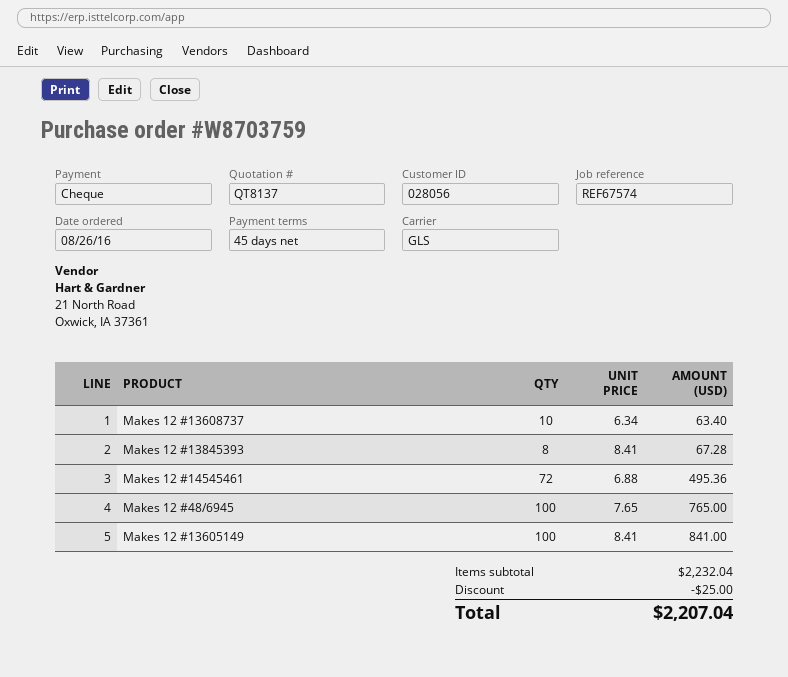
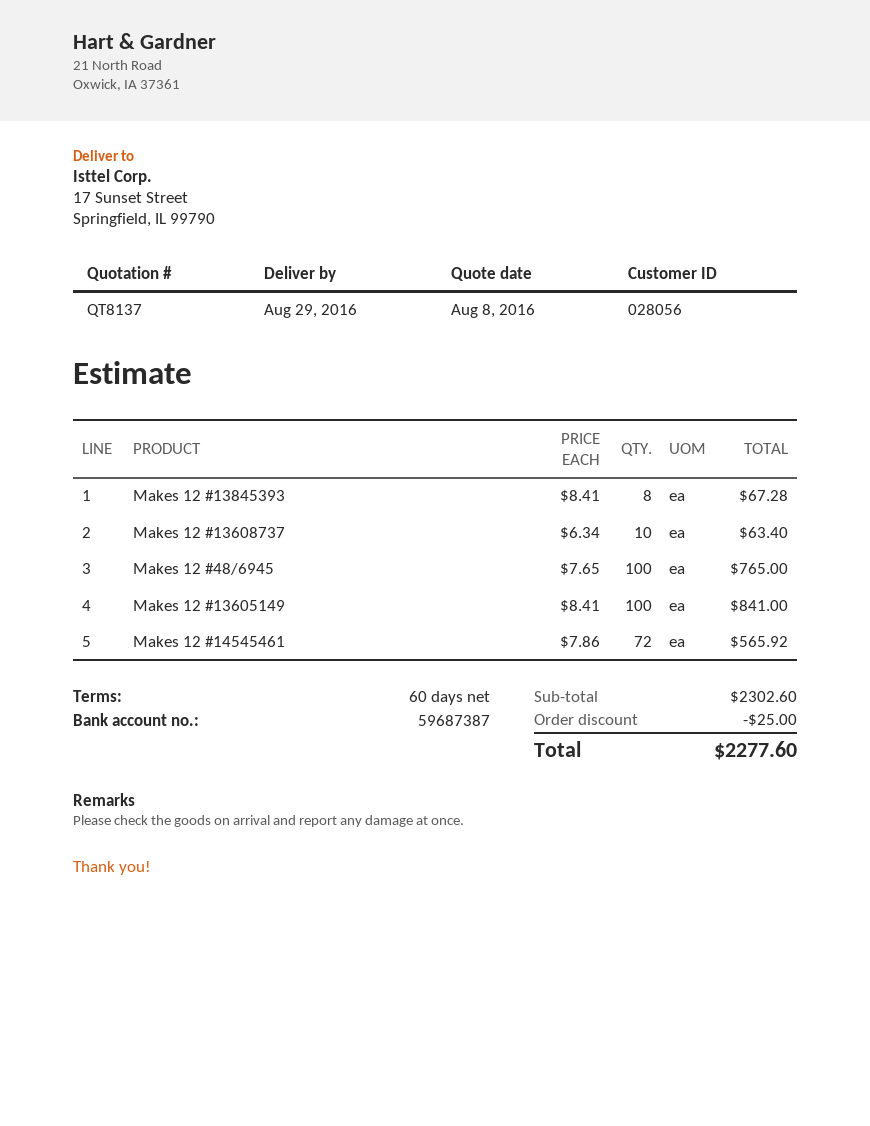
payment terms: 45 days -> 60 days
Makes 12 #14545461: 72 x 6.88 = 495.36 -> 72 x 7.86 = 565.92
subtotal: 2232.04 -> 2302.60
total: 2207.04 -> 2277.60

